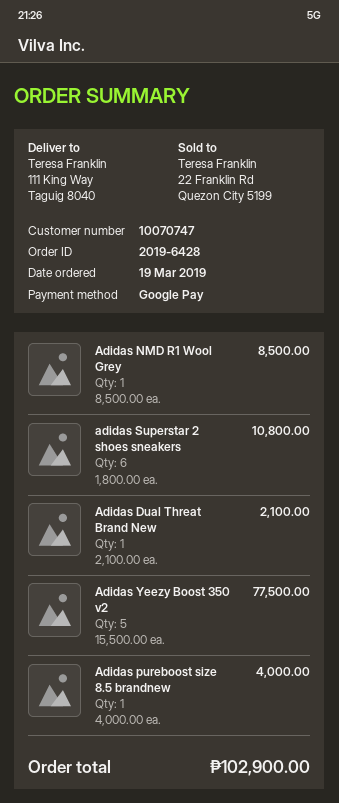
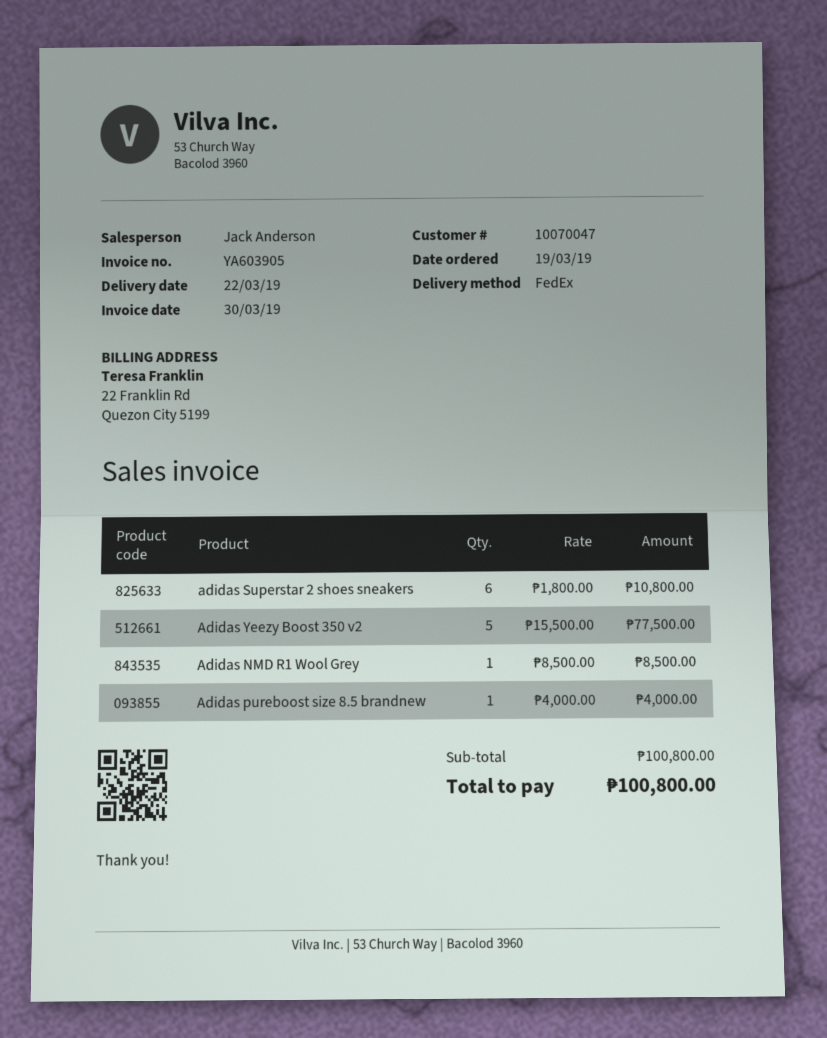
customer number: 10070747 -> 10070047
Adidas Dual Threat Brand New: 1 x 2100.00 = 2100.00 -> none
total: 102900.00 -> 100800.00

